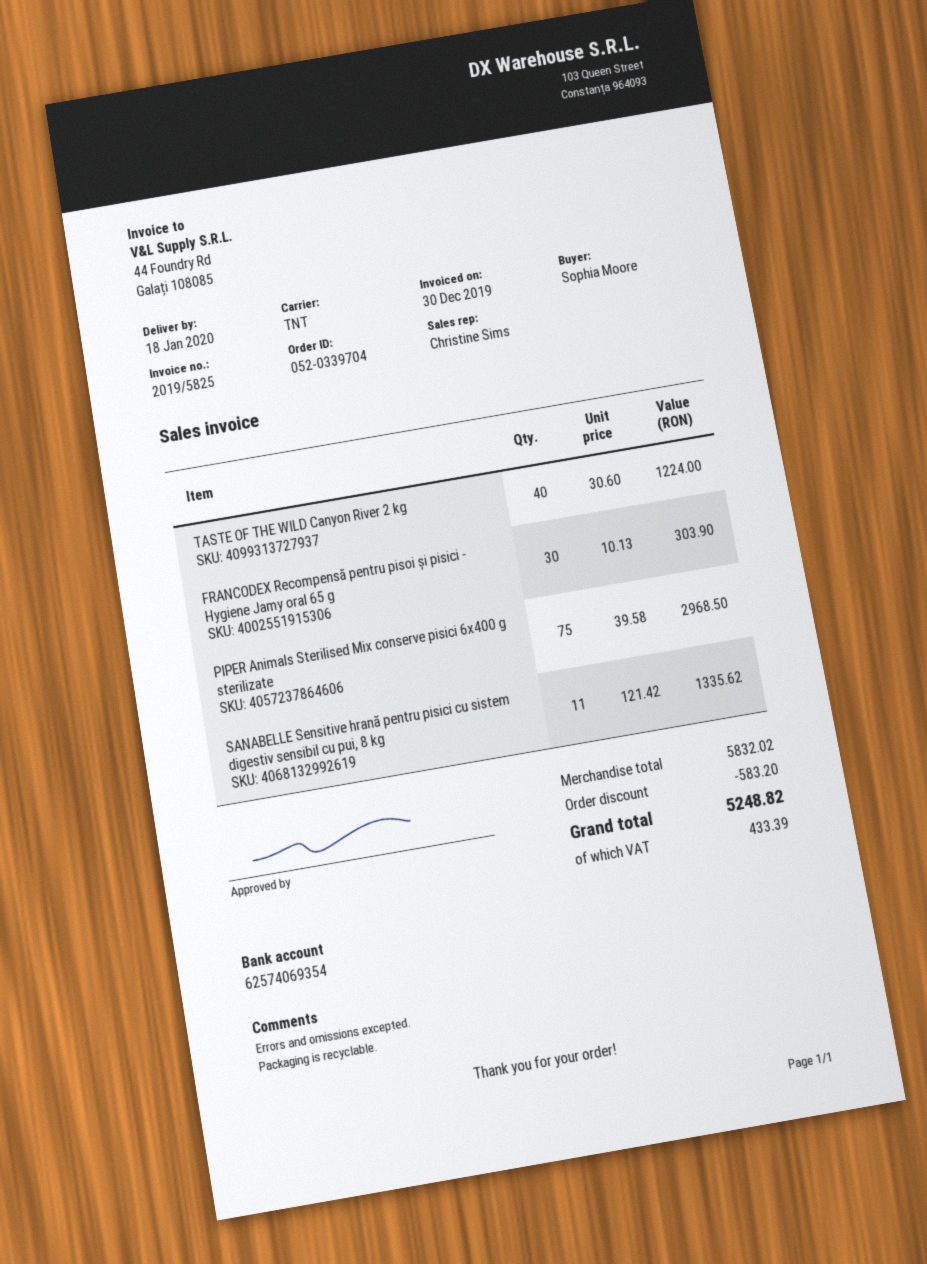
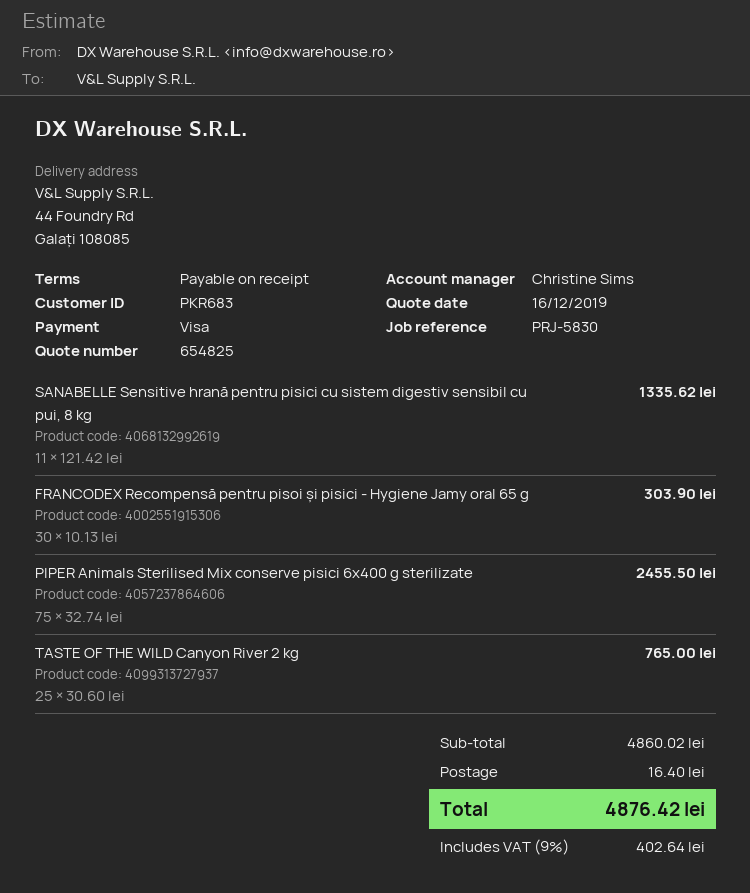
TASTE OF THE WILD Canyon River 2 kg: 40 x 30.60 = 1224.00 -> 25 x 30.60 = 765.00
PIPER Animals Sterilised Mix conserve pisici 6x400 g sterilizate: 75 x 39.58 = 2968.50 -> 75 x 32.74 = 2455.50
subtotal: 5832.02 -> 4860.02
discount: 583.20 -> none
shipping: none -> 16.40
tax: 433.39 -> 402.64
total: 5248.82 -> 4876.42

